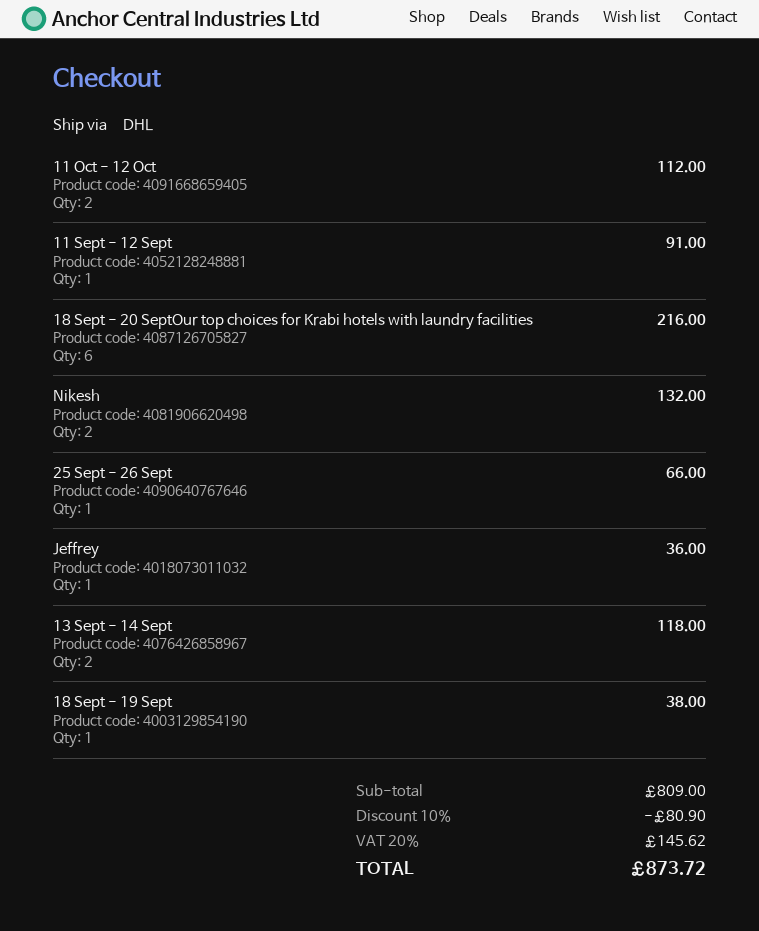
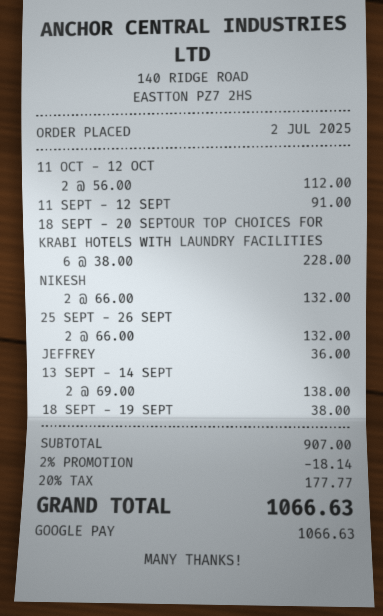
18 Sept - 20 SeptOur top choices for Krabi hotels with laundry facilities: 6 for 216.00 -> 6 for 228.00
25 Sept - 26 Sept: 1 for 66.00 -> 2 for 132.00
13 Sept - 14 Sept: 2 for 118.00 -> 2 for 138.00
subtotal: 809.00 -> 907.00
discount: 10% = 80.90 -> 2% = 18.14
tax: 20% = 145.62 -> 20% = 177.77
total: 873.72 -> 1066.63

